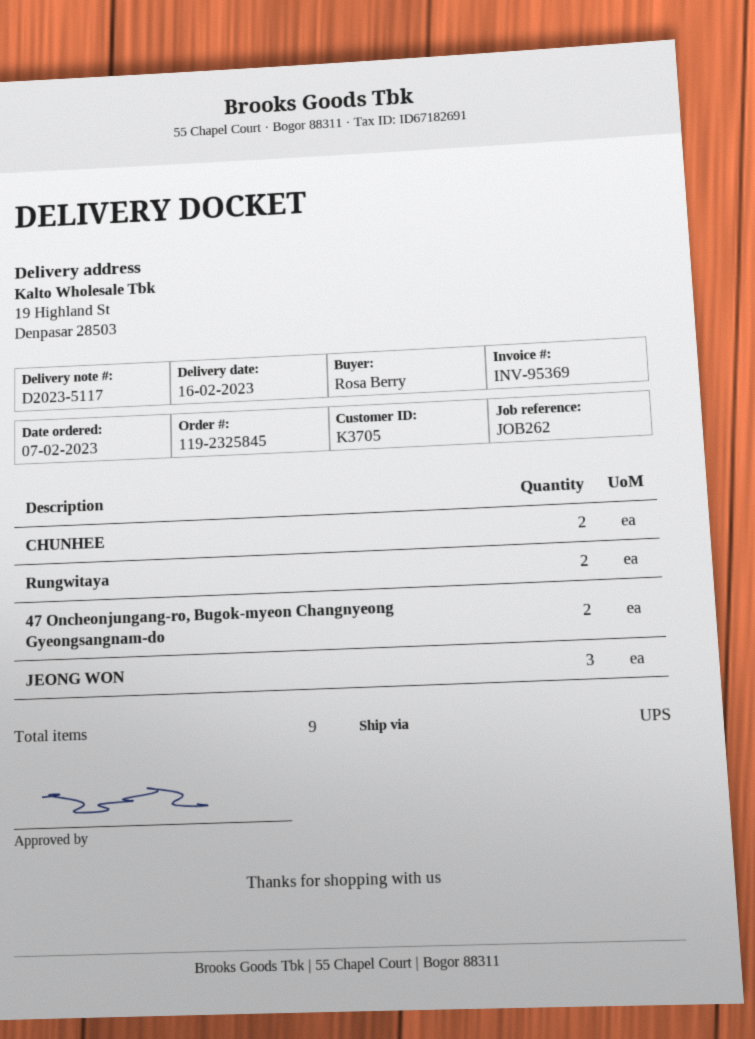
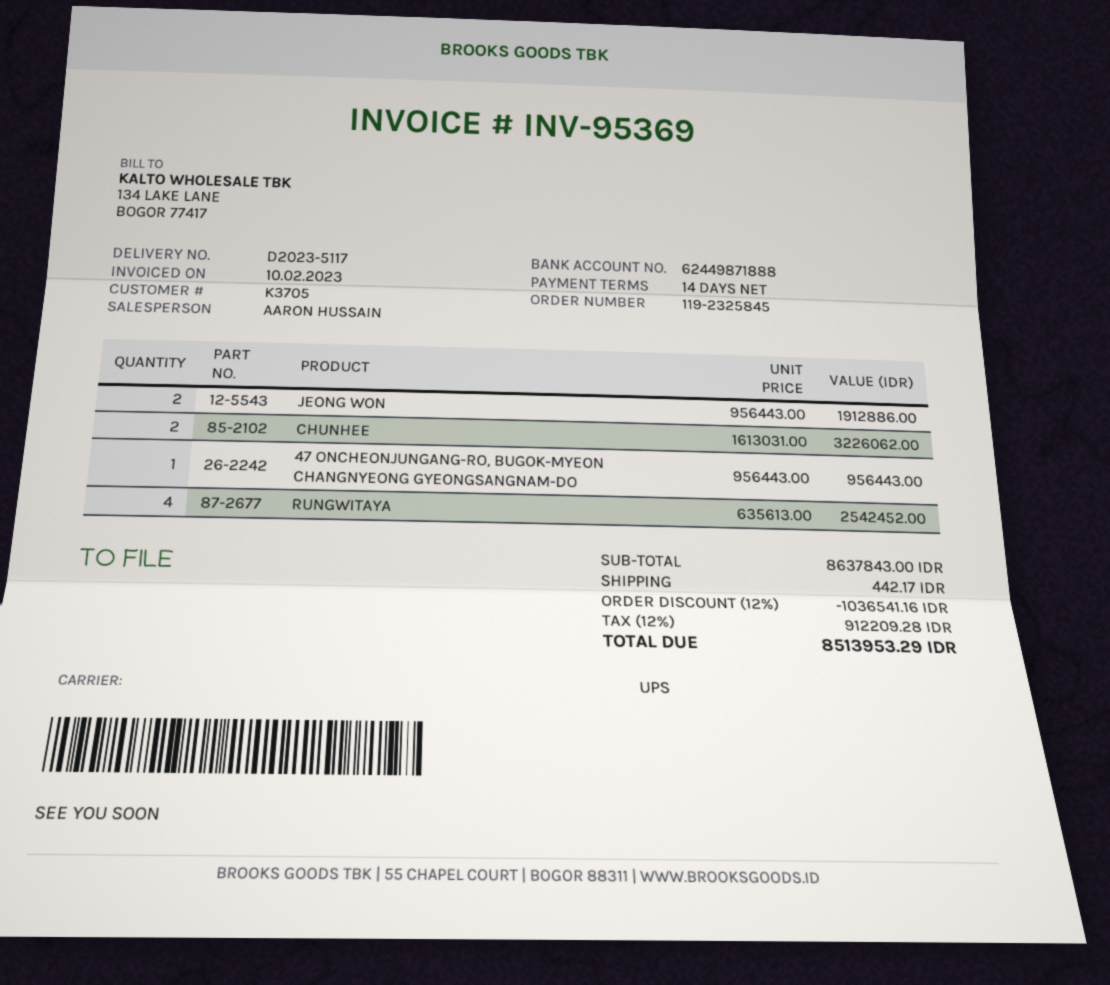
Rungwitaya: 2 -> 4
47 Oncheonjungang-ro, Bugok-myeon Changnyeong Gyeongsangnam-do: 2 -> 1
JEONG WON: 3 -> 2

